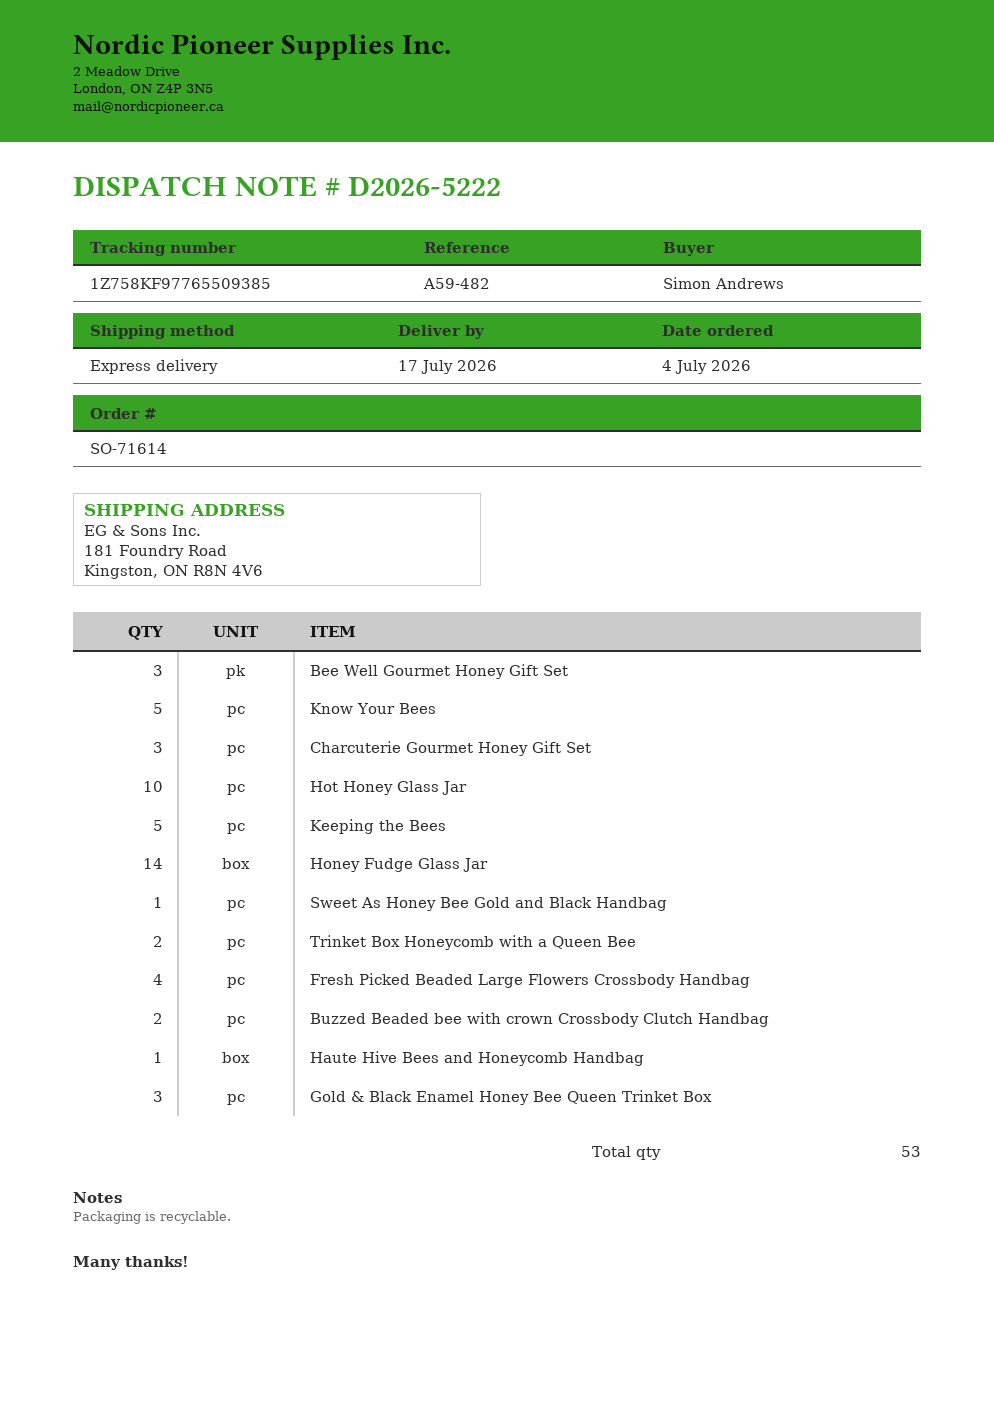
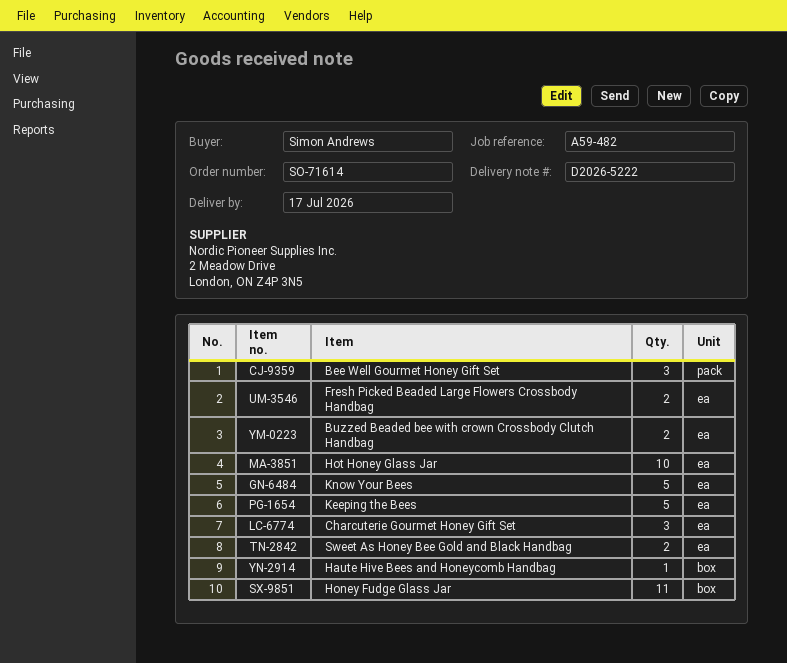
Honey Fudge Glass Jar: 14 -> 11
Sweet As Honey Bee Gold and Black Handbag: 1 -> 2
Trinket Box Honeycomb with a Queen Bee: 2 -> none
Fresh Picked Beaded Large Flowers Crossbody Handbag: 4 -> 2
Gold & Black Enamel Honey Bee Queen Trinket Box: 3 -> none

